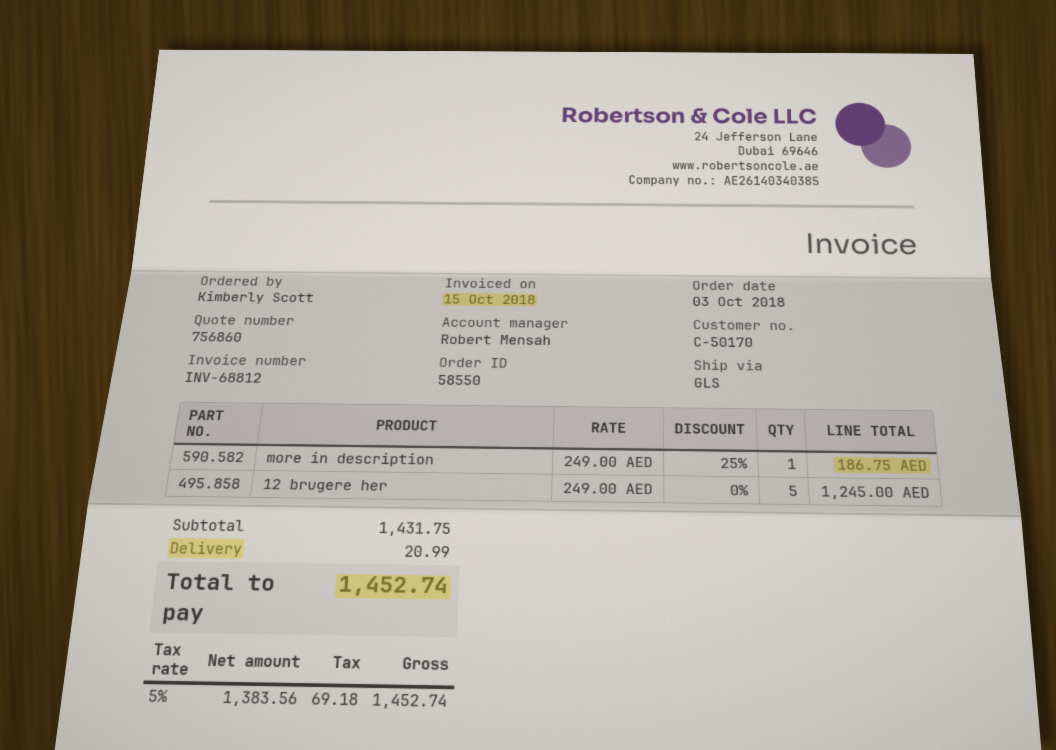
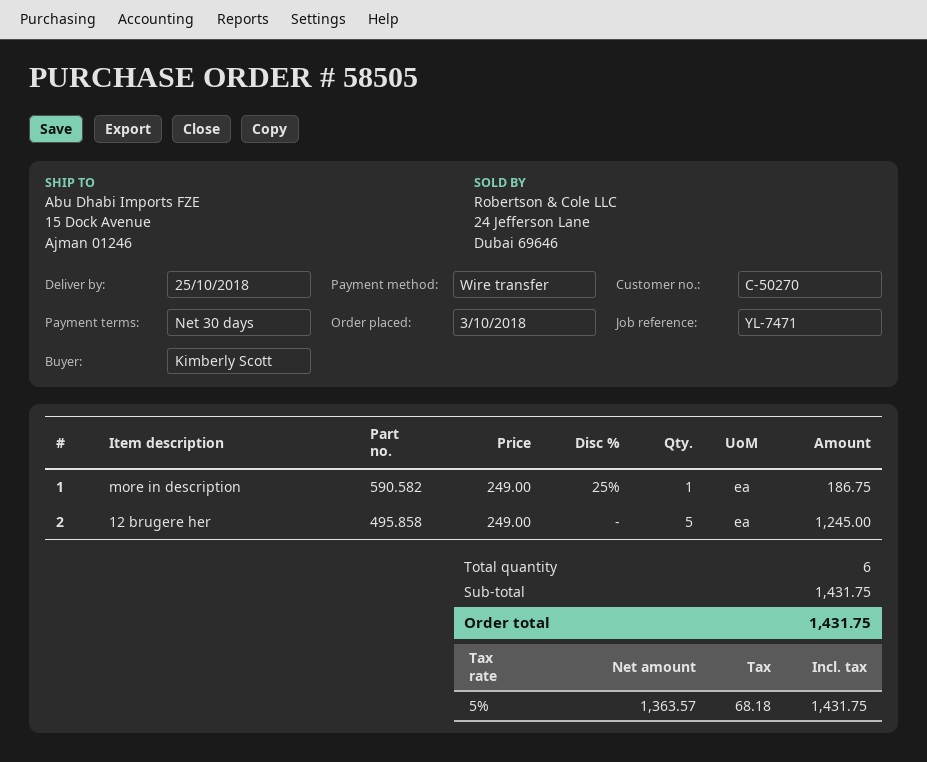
order number: 58550 -> 58505
customer number: C-50170 -> C-50270
shipping: 20.99 -> none
net: 1383.56 -> 1363.57
tax: 5% = 69.18 -> 5% = 68.18
total: 1452.74 -> 1431.75

